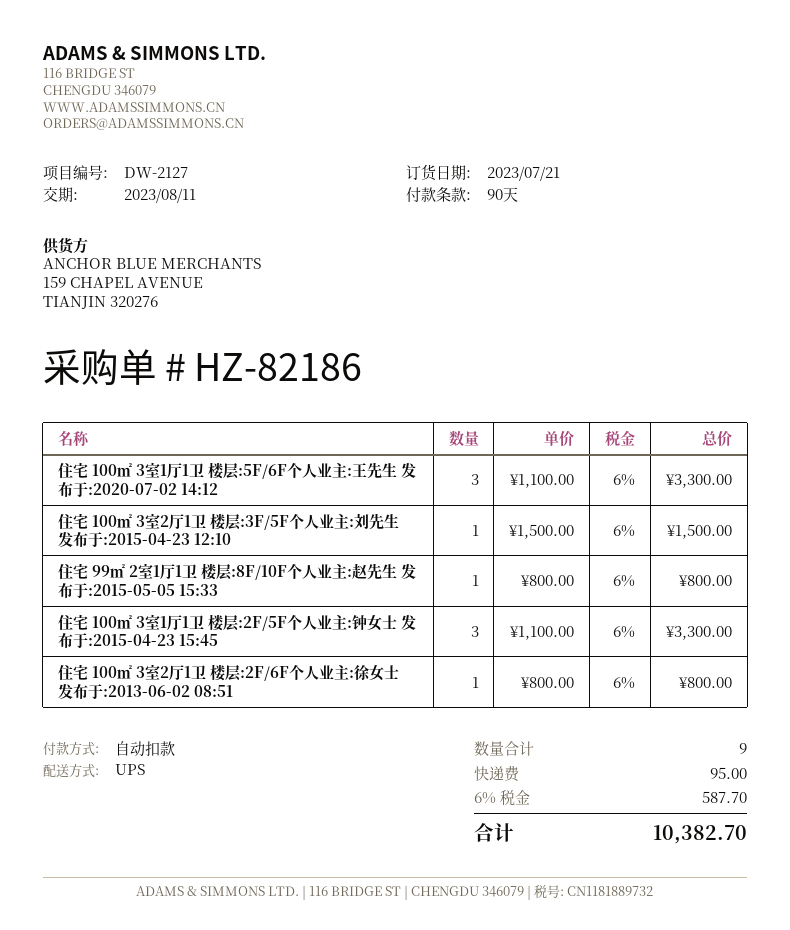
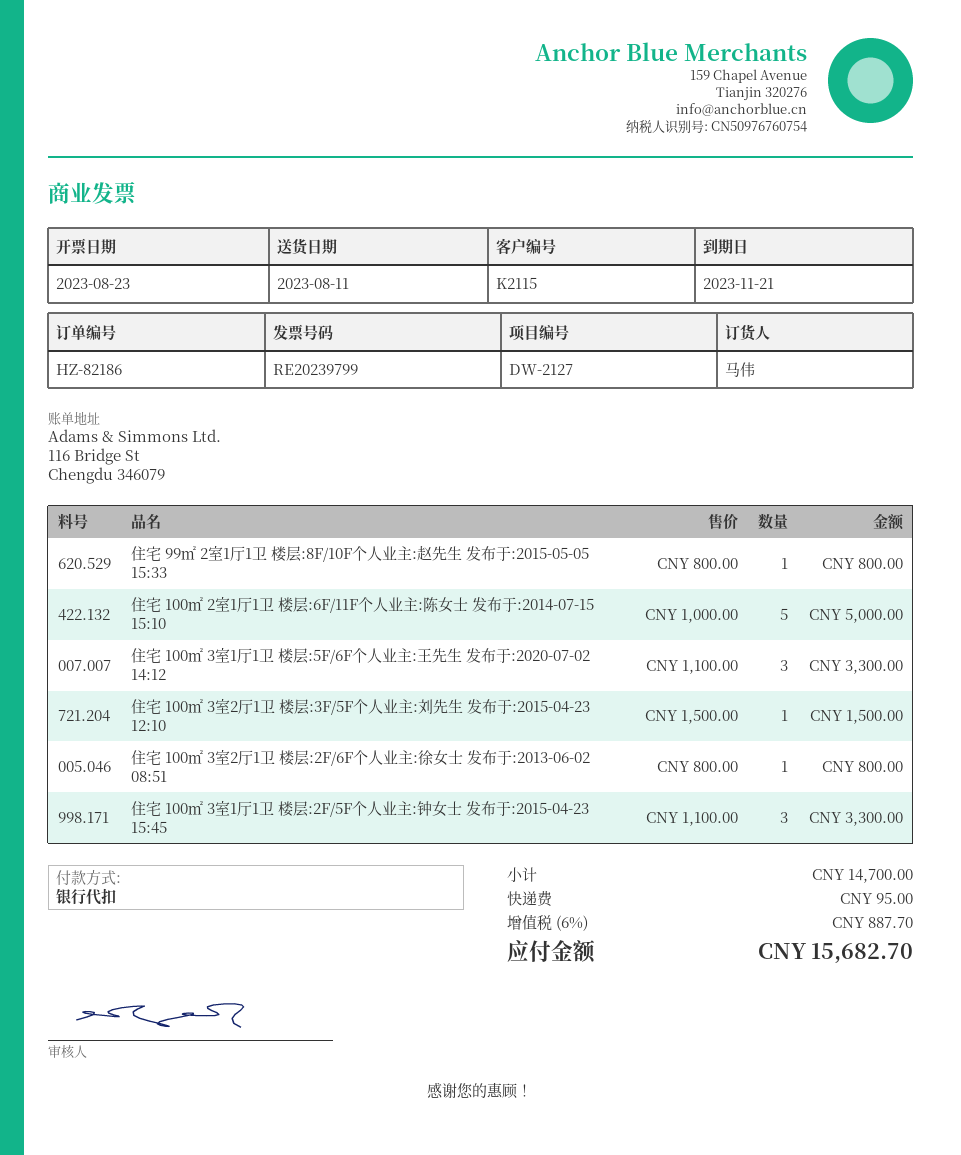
住宅 100㎡ 2室1厅1卫 楼层:6F/11F个人业主:陈女士 发布于:2014-07-15 15:10: none -> 5 x 1000.00 = 5000.00
tax: 6% = 587.70 -> 6% = 887.70
total: 10382.70 -> 15682.70

